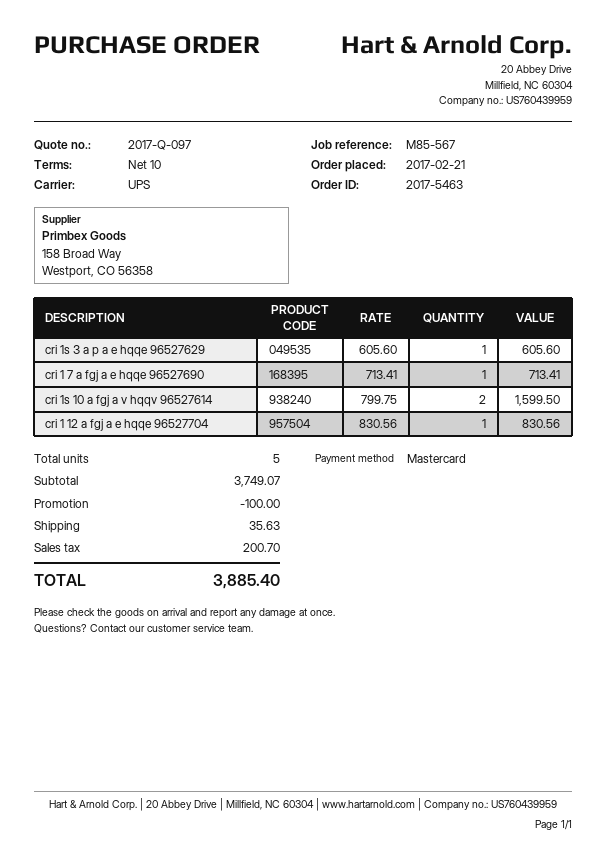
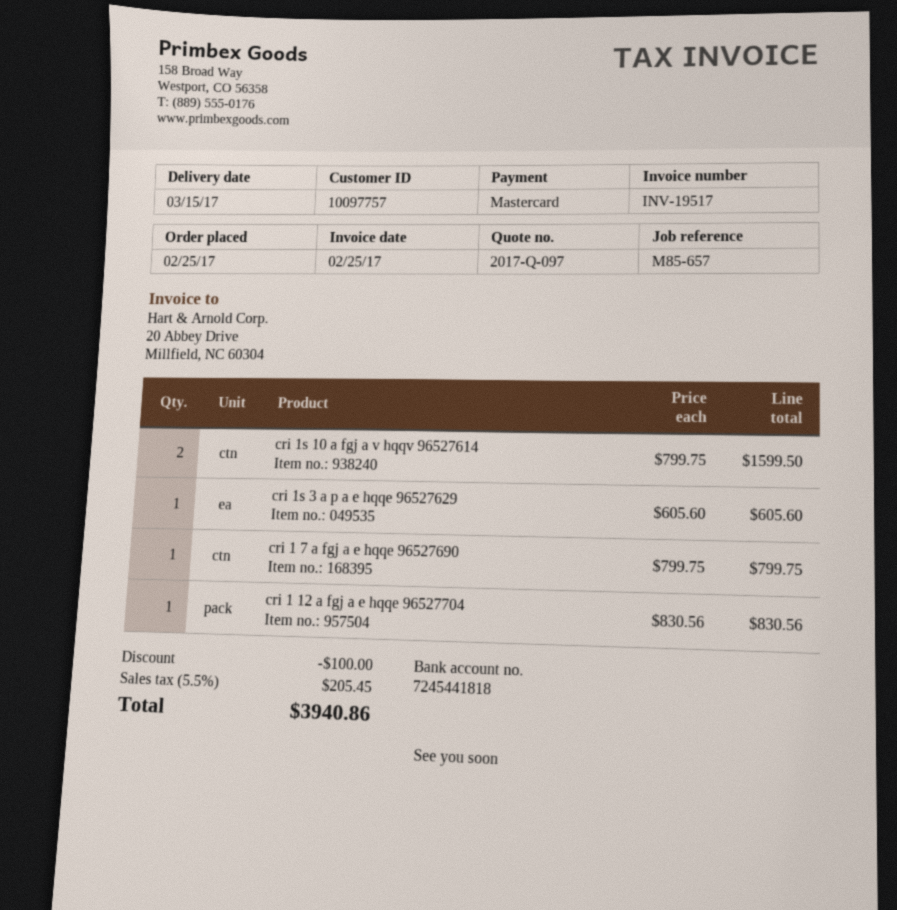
order date: 2017-02-21 -> 2017-02-25
reference: M85-567 -> M85-657
cri 1 7 a fgj a e hqqe 96527690: 1 x 713.41 = 713.41 -> 1 x 799.75 = 799.75
shipping: 35.63 -> none
tax: 200.70 -> 205.45
total: 3885.40 -> 3940.86

